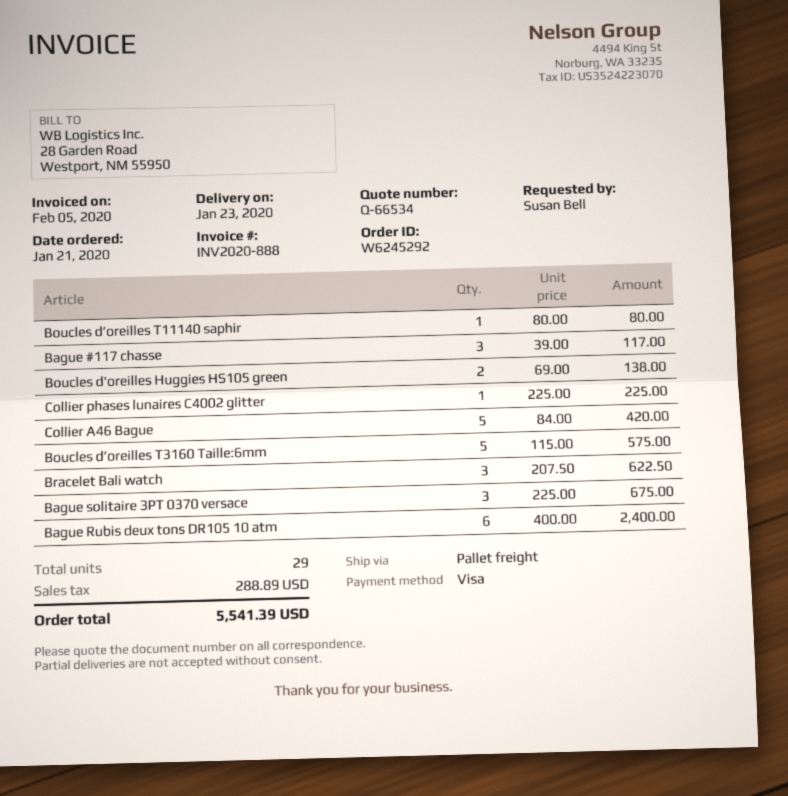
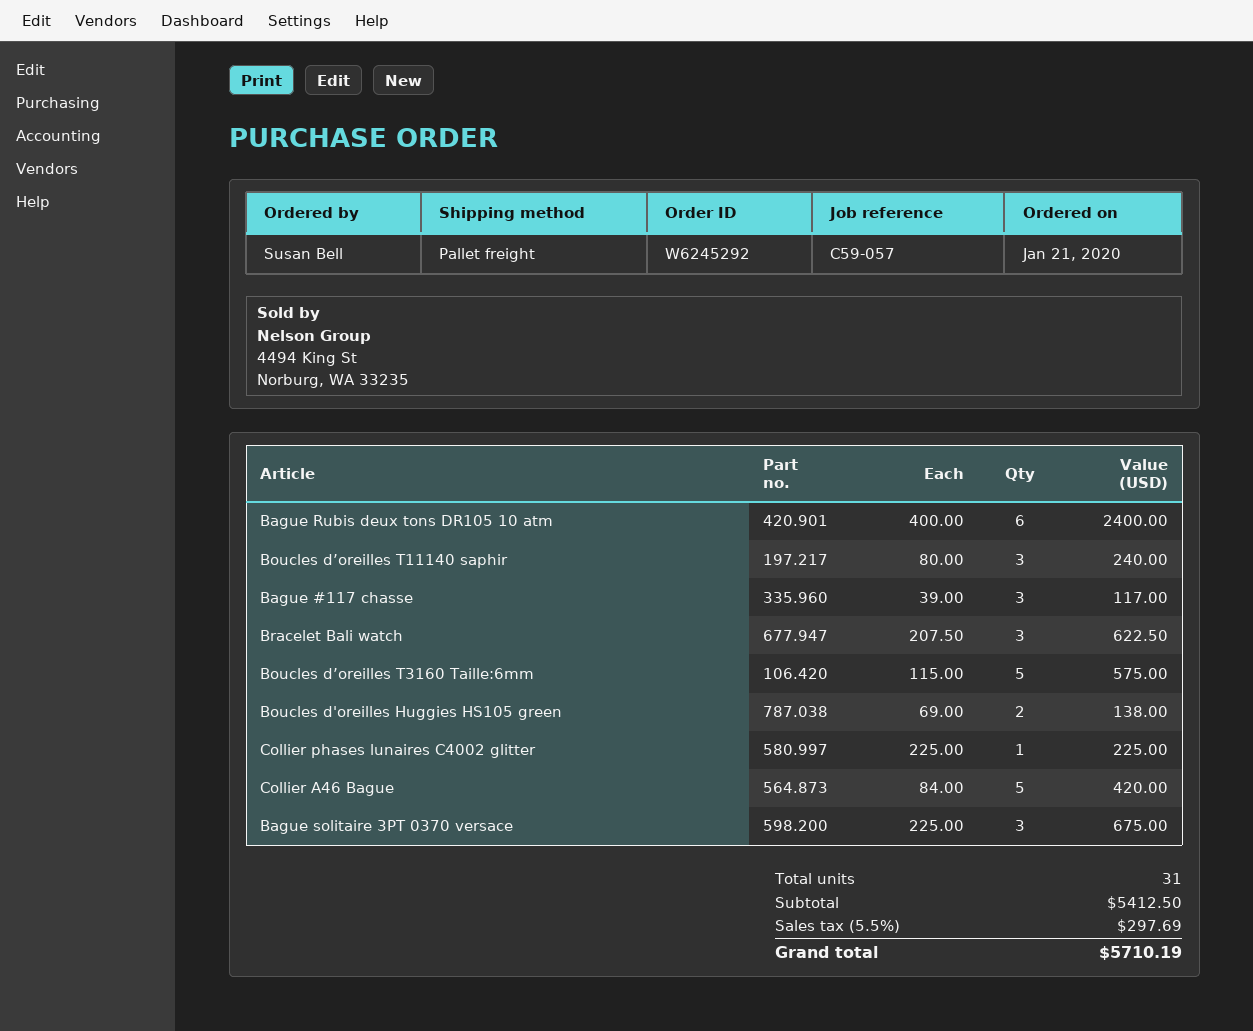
Boucles d’oreilles T11140 saphir: 1 x 80.00 = 80.00 -> 3 x 80.00 = 240.00
total quantity: 29 -> 31
tax: 288.89 -> 297.69
total: 5541.39 -> 5710.19

